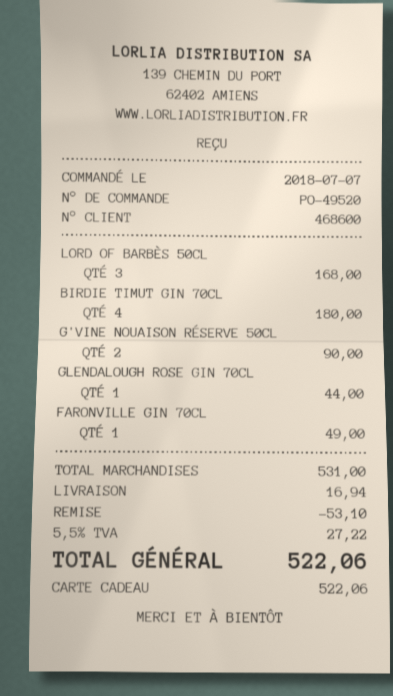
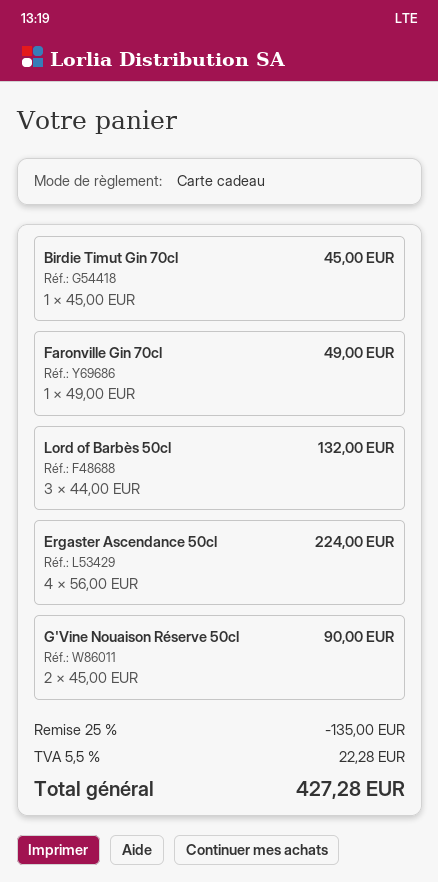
LORD OF BARBÈS 50CL: 3 for 168.00 -> 3 for 132.00
BIRDIE TIMUT GIN 70CL: 4 for 180.00 -> 1 for 45.00
GLENDALOUGH ROSE GIN 70CL: 1 for 44.00 -> none
Ergaster Ascendance 50cl: none -> 4 for 224.00
discount: 53.10 -> 135.00
shipping: 16.94 -> none
tax: 5.5% = 27.22 -> 5.5% = 22.28
total: 522.06 -> 427.28

